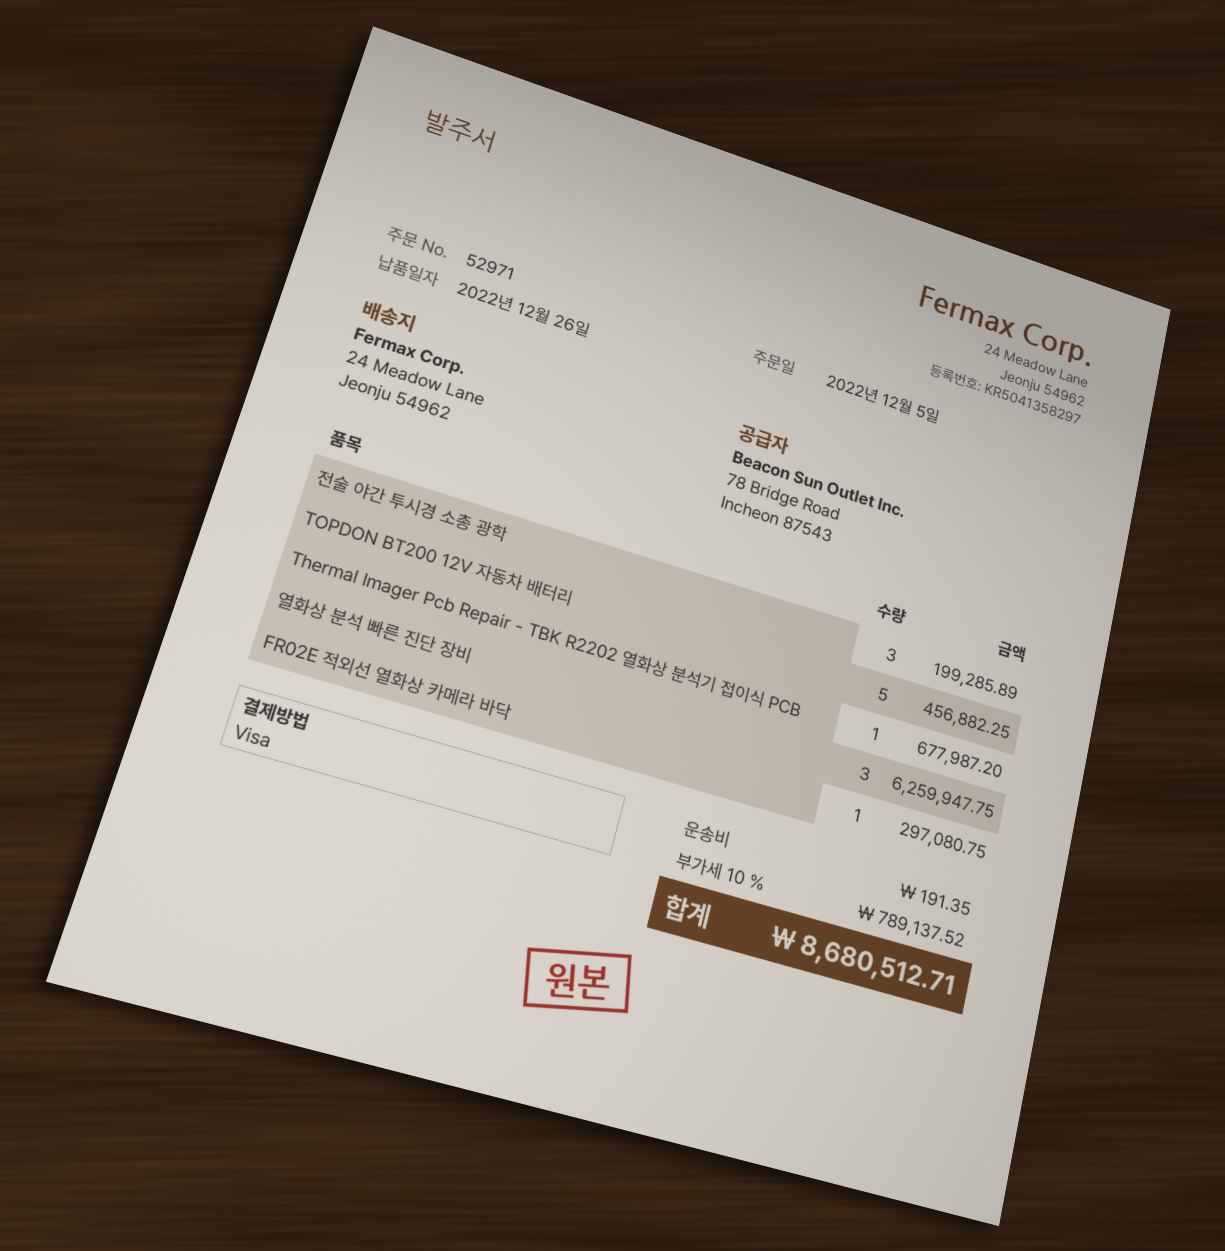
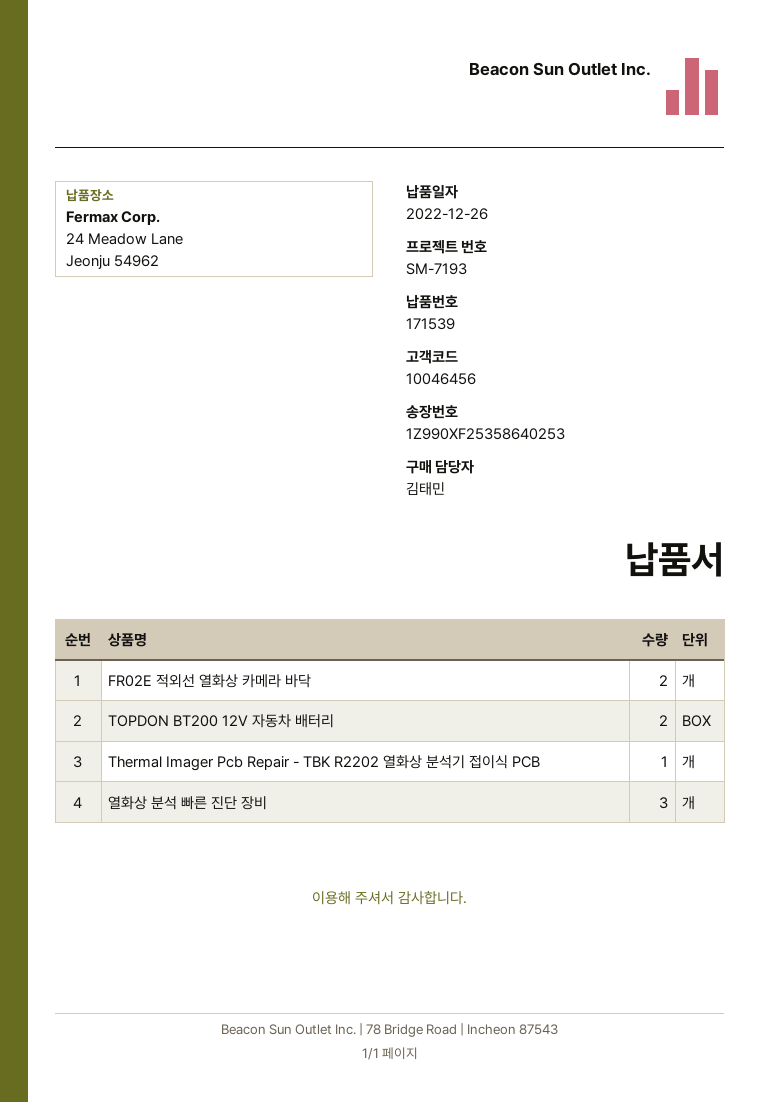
전술 야간 투시경 소총 광학: 3 -> none
TOPDON BT200 12V 자동차 배터리: 5 -> 2
FR02E 적외선 열화상 카메라 바닥: 1 -> 2

